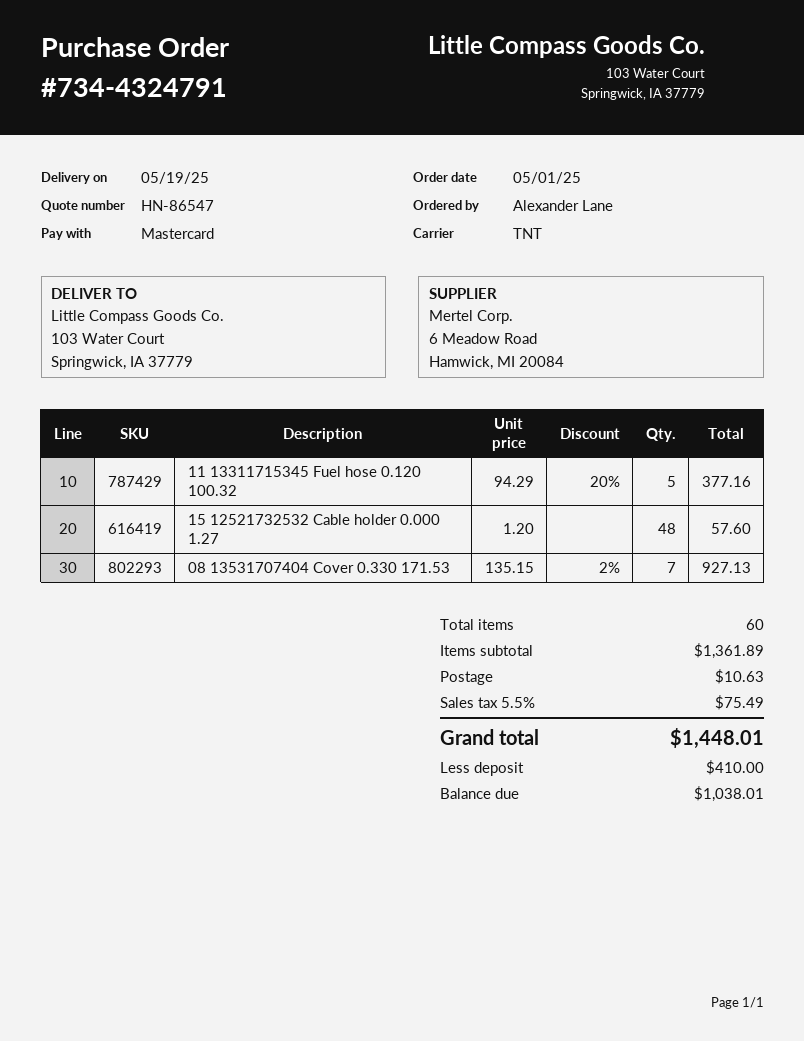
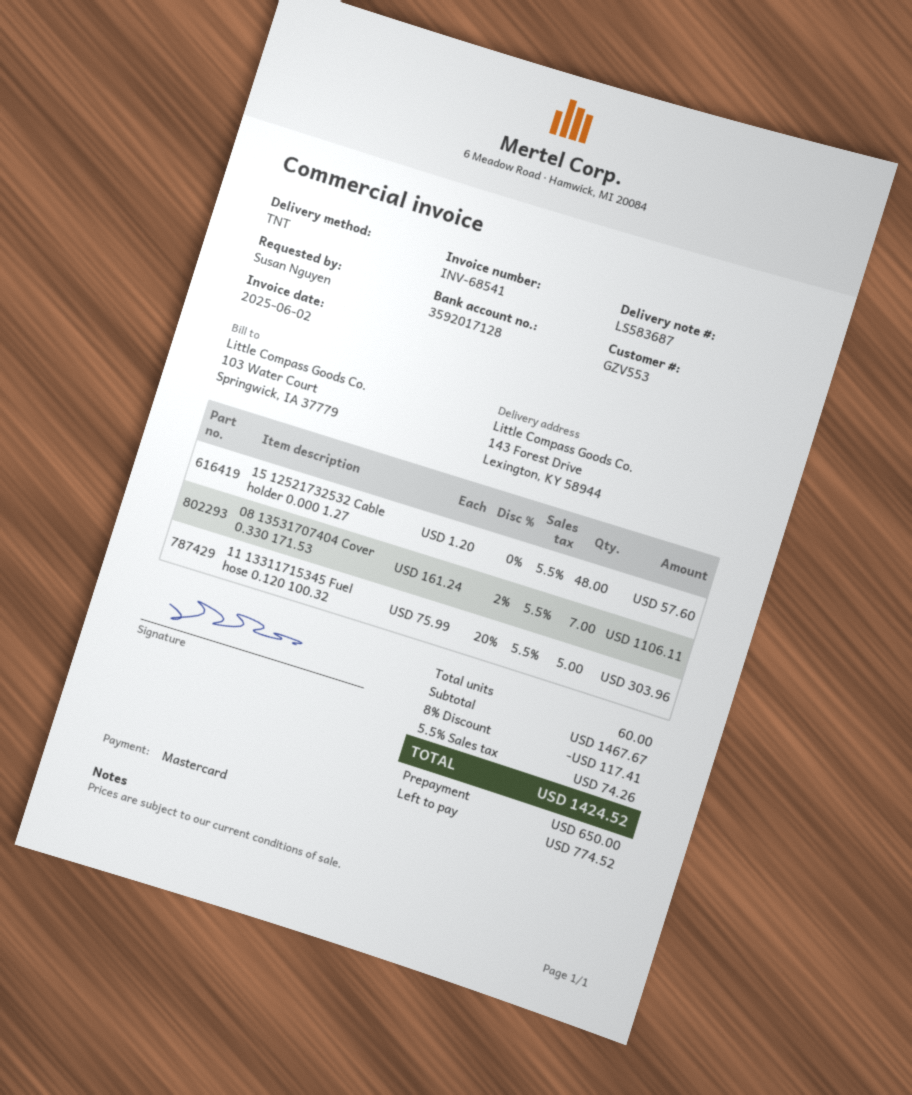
ordered by: Alexander Lane -> Susan Nguyen
ship to: 103 Water Court, Springwick, IA 37779 -> 143 Forest Drive, Lexington, KY 58944
11 13311715345 Fuel hose 0.120 100.32: 5 x 94.29 - 20% = 377.16 -> 5 x 75.99 - 20% = 303.96
08 13531707404 Cover 0.330 171.53: 7 x 135.15 - 2% = 927.13 -> 7 x 161.24 - 2% = 1106.11
subtotal: 1361.89 -> 1467.67
discount: none -> 8% = 117.41
shipping: 10.63 -> none
tax: 5.5% = 75.49 -> 5.5% = 74.26
total: 1448.01 -> 1424.52
deposit: 410.00 -> 650.00
balance: 1038.01 -> 774.52

